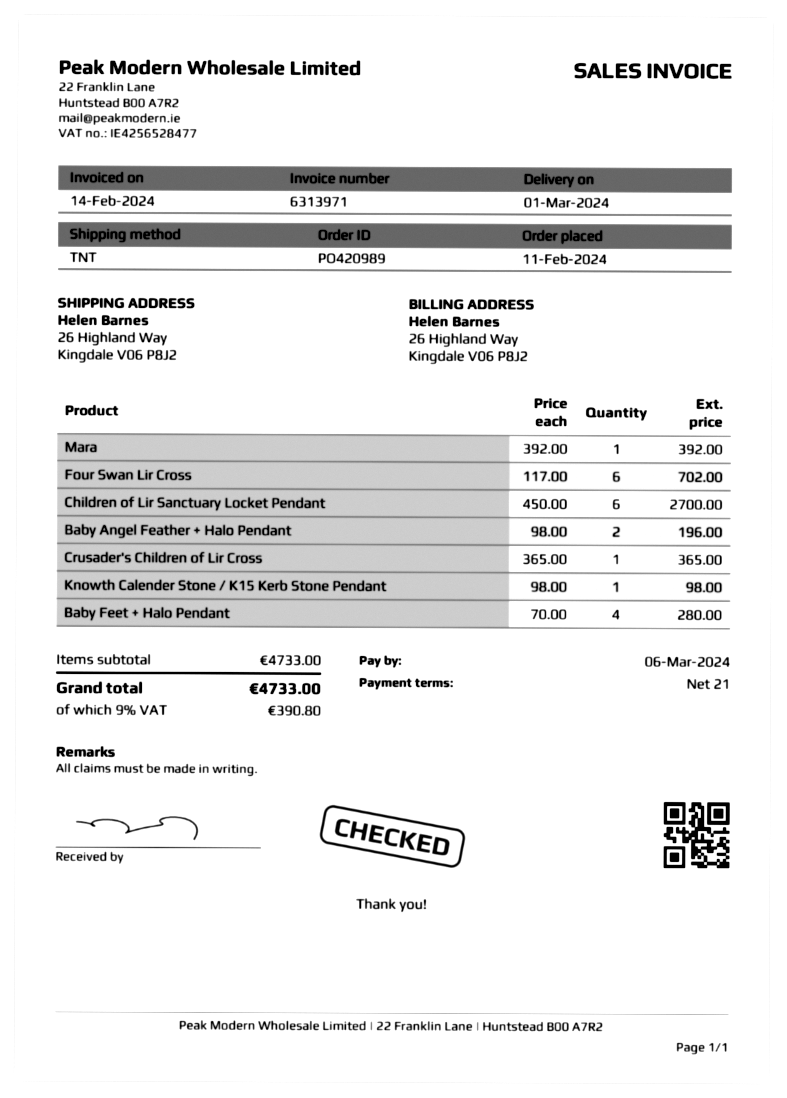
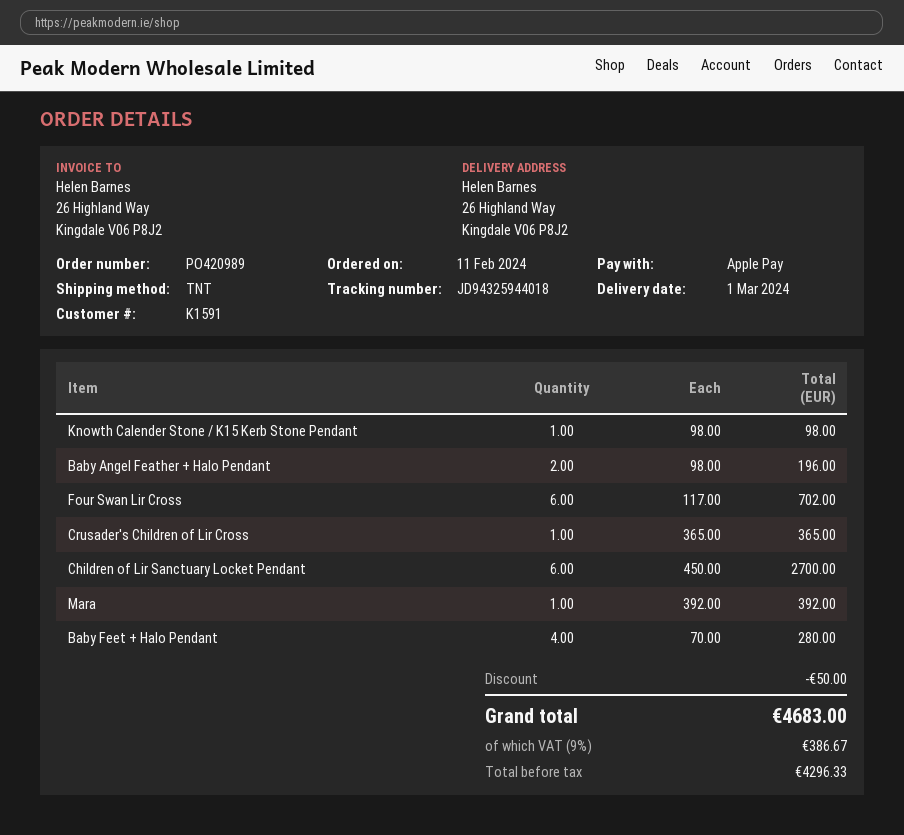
discount: none -> 50.00
tax: 9% = 390.80 -> 9% = 386.67
total: 4733.00 -> 4683.00

